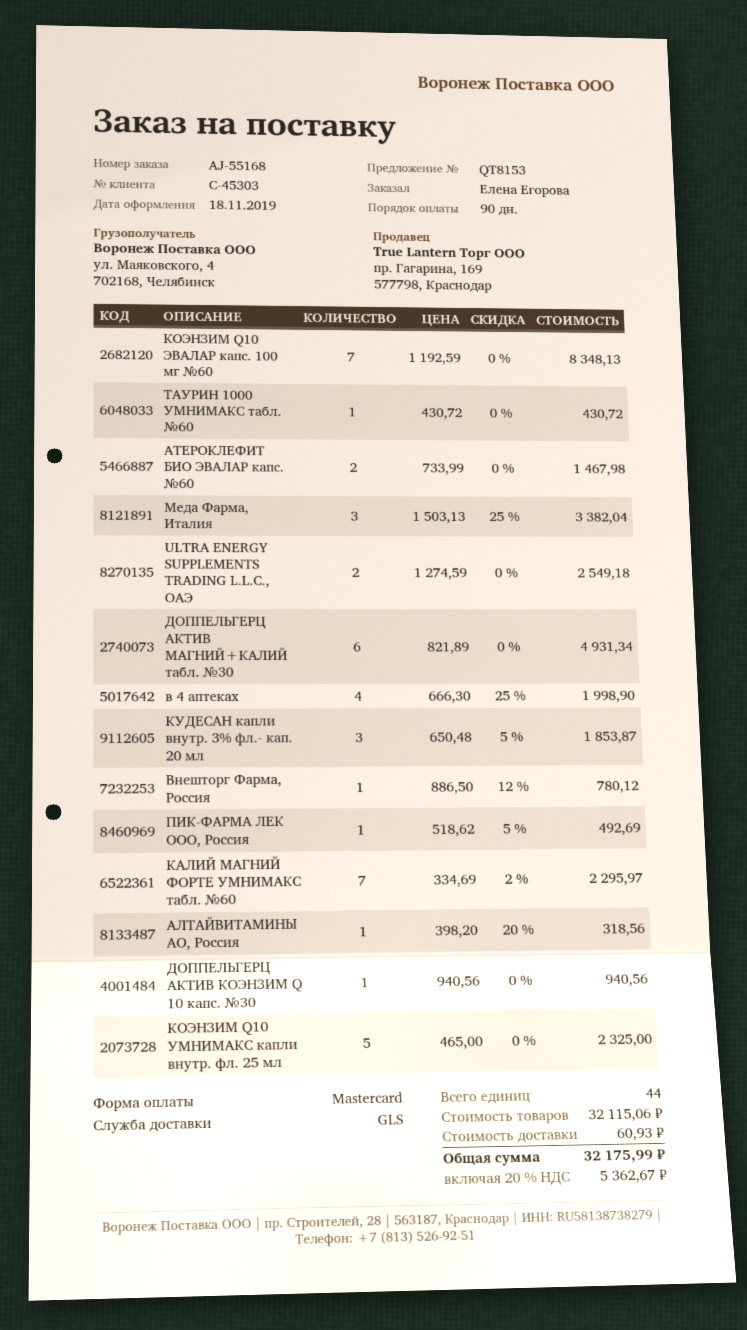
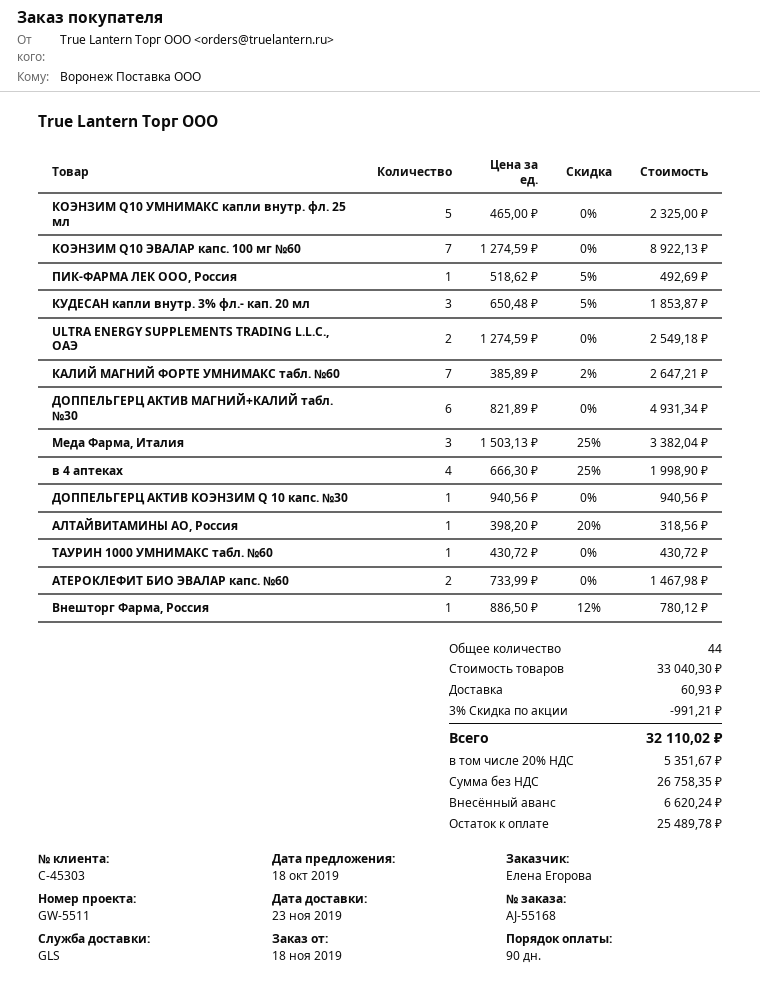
КОЭНЗИМ Q10 ЭВАЛАР капс. 100 мг №60: 7 x 1192.59 = 8348.13 -> 7 x 1274.59 = 8922.13
КАЛИЙ МАГНИЙ ФОРТЕ УМНИМАКС табл. №60: 7 x 334.69 - 2% = 2295.97 -> 7 x 385.89 - 2% = 2647.21
subtotal: 32115.06 -> 33040.30
discount: none -> 3% = 991.21
tax: 20% = 5362.67 -> 20% = 5351.67
total: 32175.99 -> 32110.02

